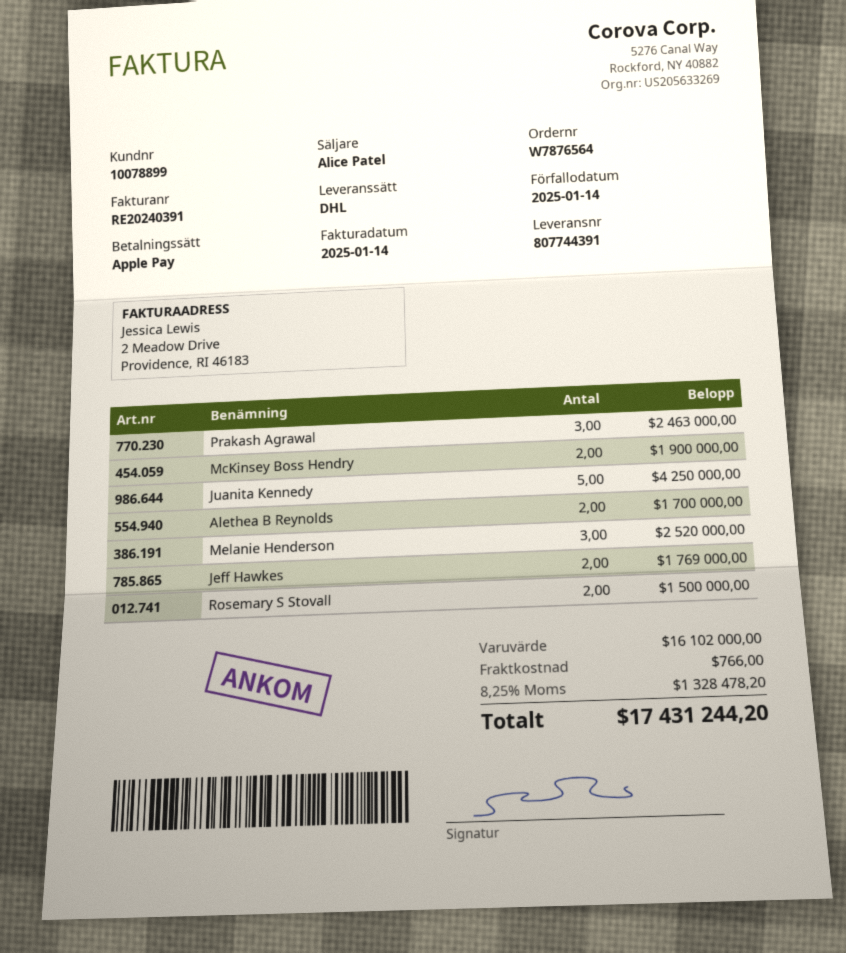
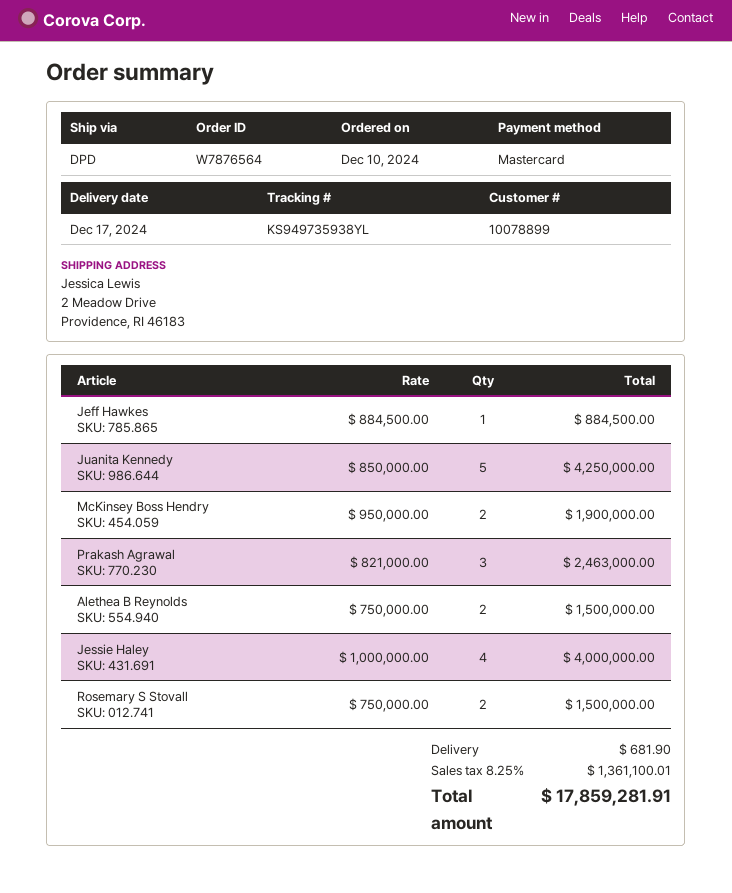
payment method: Apple Pay -> Mastercard
shipping method: DHL -> DPD
Alethea B Reynolds: 2 for 1700000.00 -> 2 for 1500000.00
Melanie Henderson: 3 for 2520000.00 -> none
Jeff Hawkes: 2 for 1769000.00 -> 1 for 884500.00
Jessie Haley: none -> 4 for 4000000.00
shipping: 766.00 -> 681.90
tax: 8.25% = 1328478.20 -> 8.25% = 1361100.01
total: 17431244.20 -> 17859281.91

